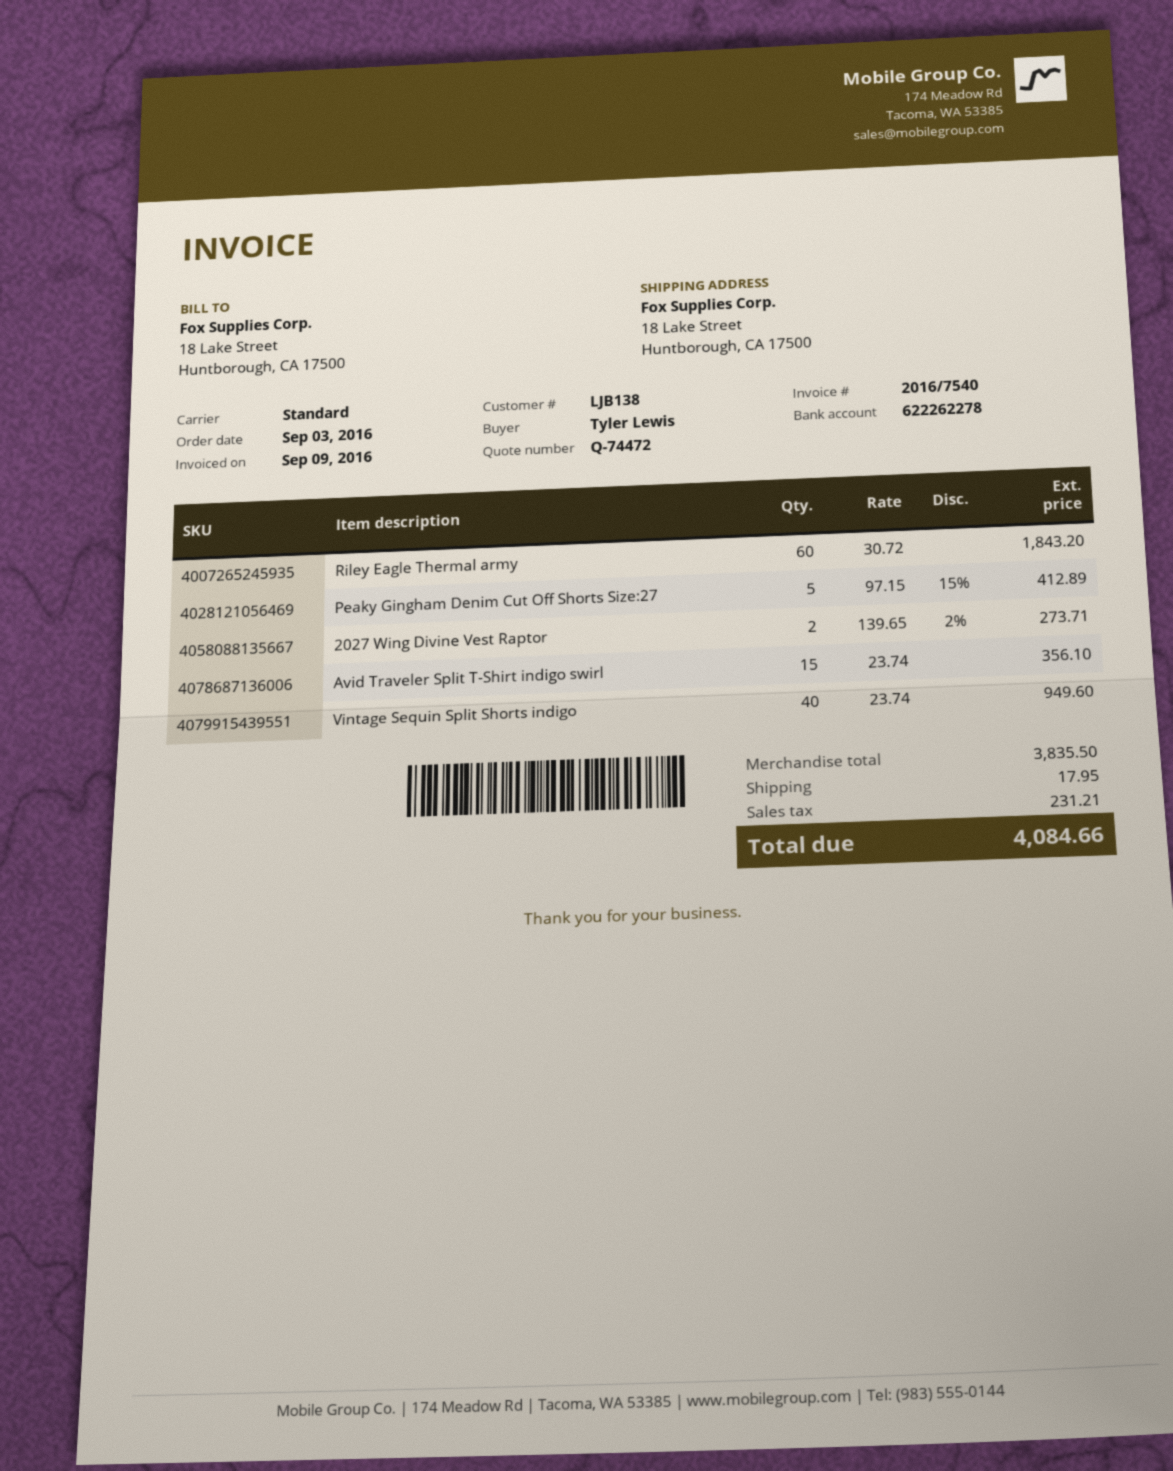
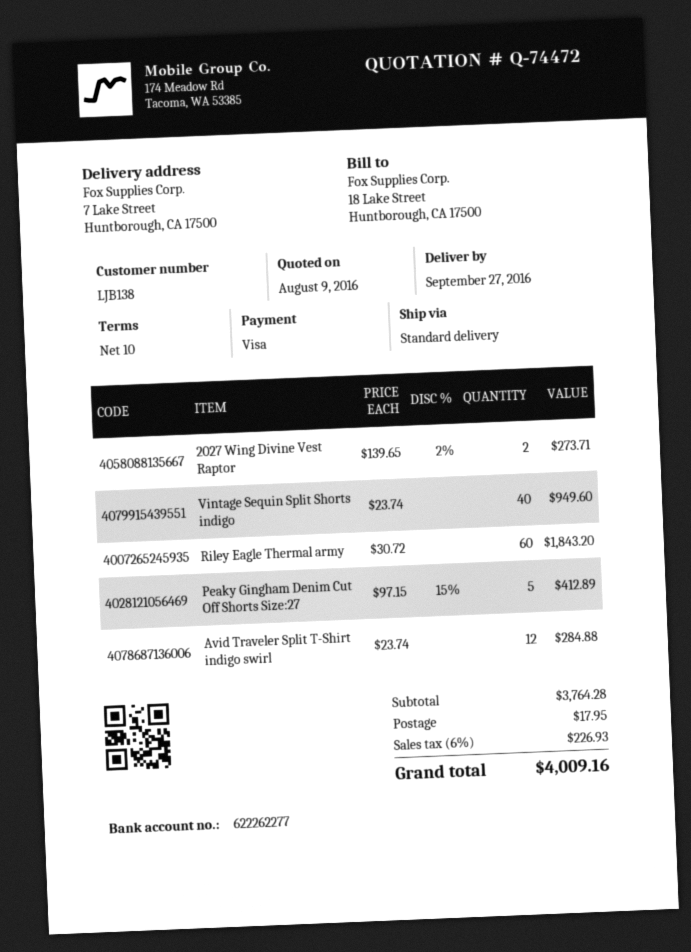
bank account: 622262278 -> 622262277
ship to: 18 Lake Street, Huntborough, CA 17500 -> 7 Lake Street, Huntborough, CA 17500
Avid Traveler Split T-Shirt indigo swirl: 15 x 23.74 = 356.10 -> 12 x 23.74 = 284.88
subtotal: 3835.50 -> 3764.28
tax: 231.21 -> 226.93
total: 4084.66 -> 4009.16

